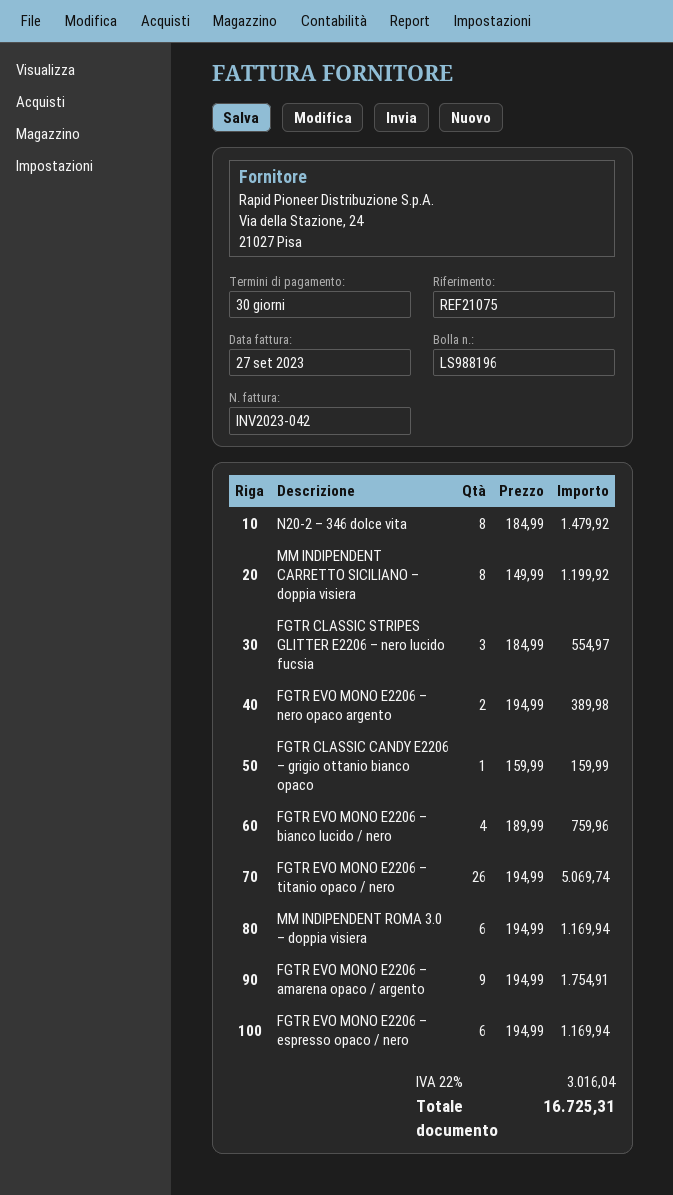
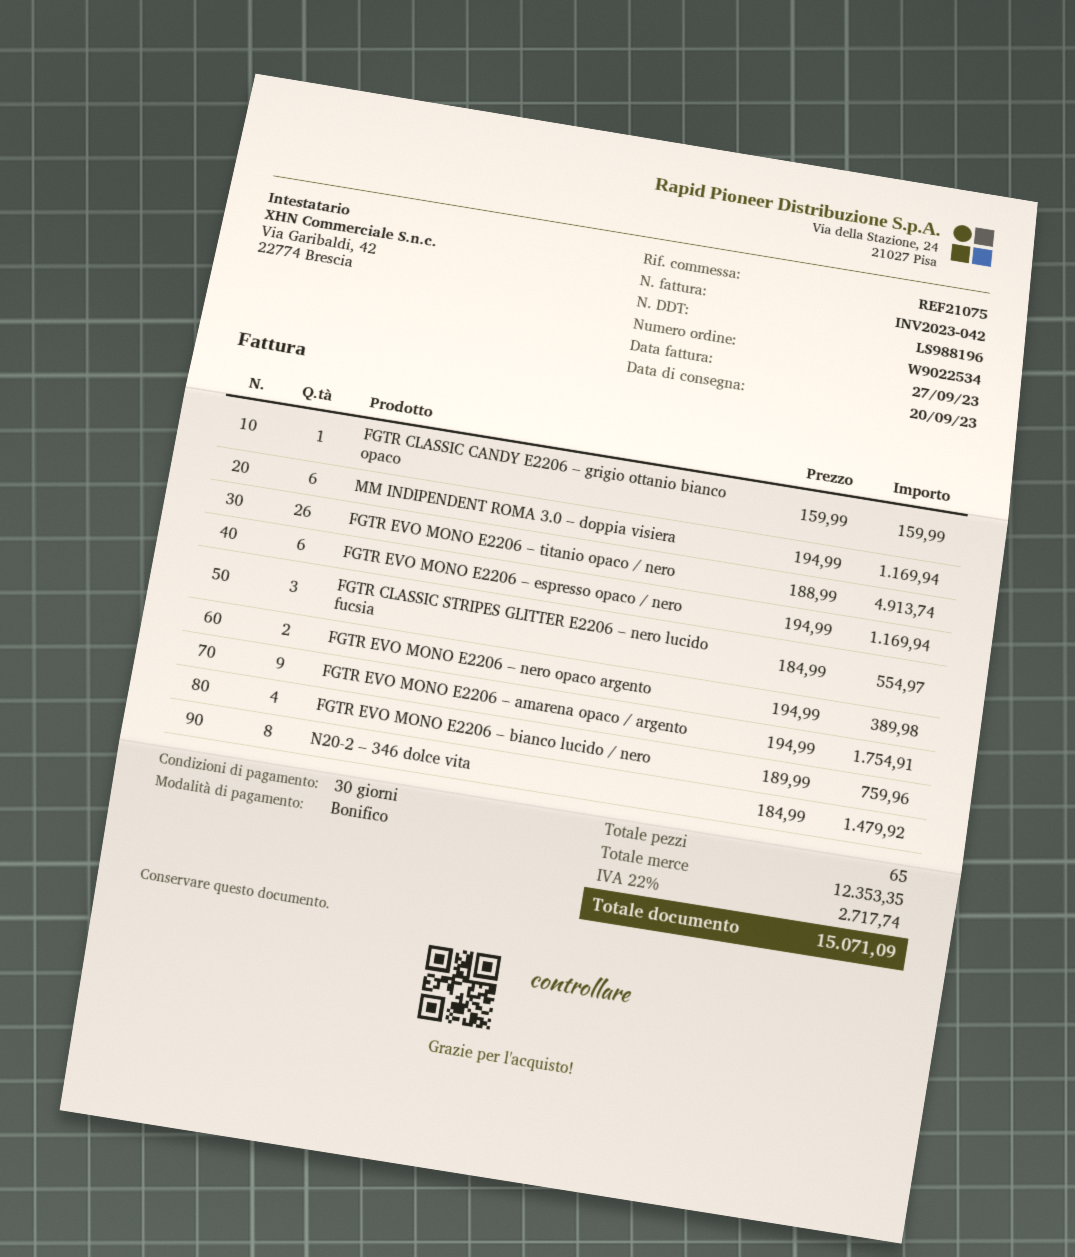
MM INDIPENDENT CARRETTO SICILIANO – doppia visiera: 8 x 149.99 = 1199.92 -> none
FGTR EVO MONO E2206 – titanio opaco / nero: 26 x 194.99 = 5069.74 -> 26 x 188.99 = 4913.74
tax: 22% = 3016.04 -> 22% = 2717.74
total: 16725.31 -> 15071.09

